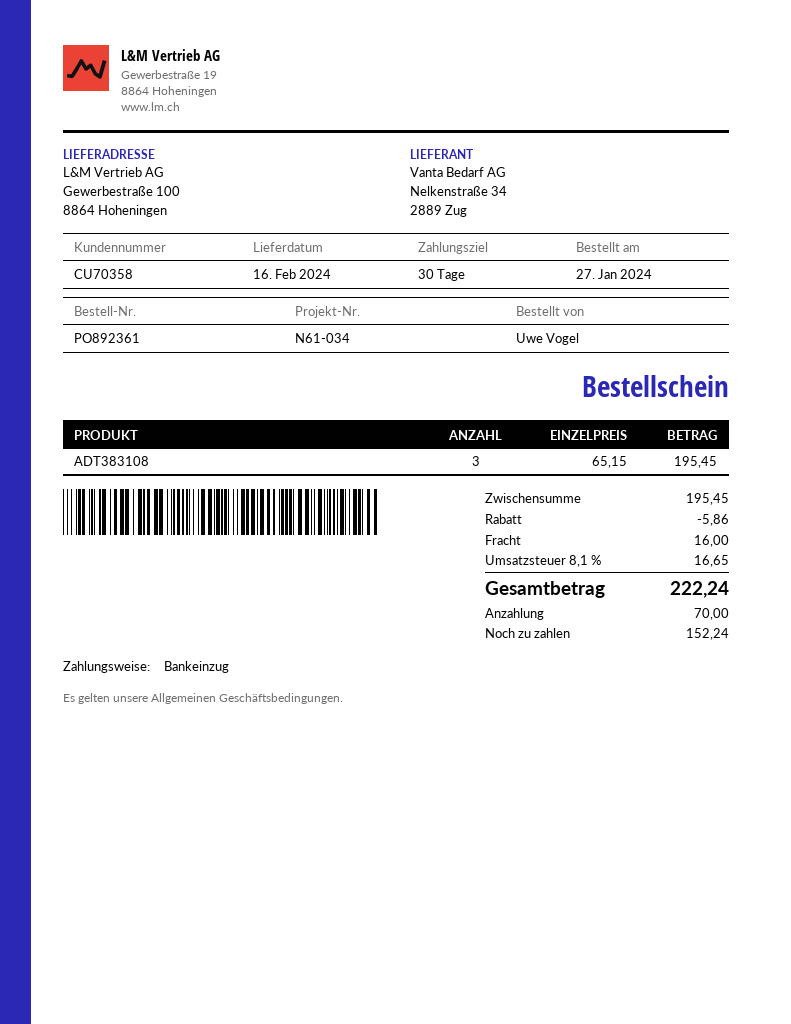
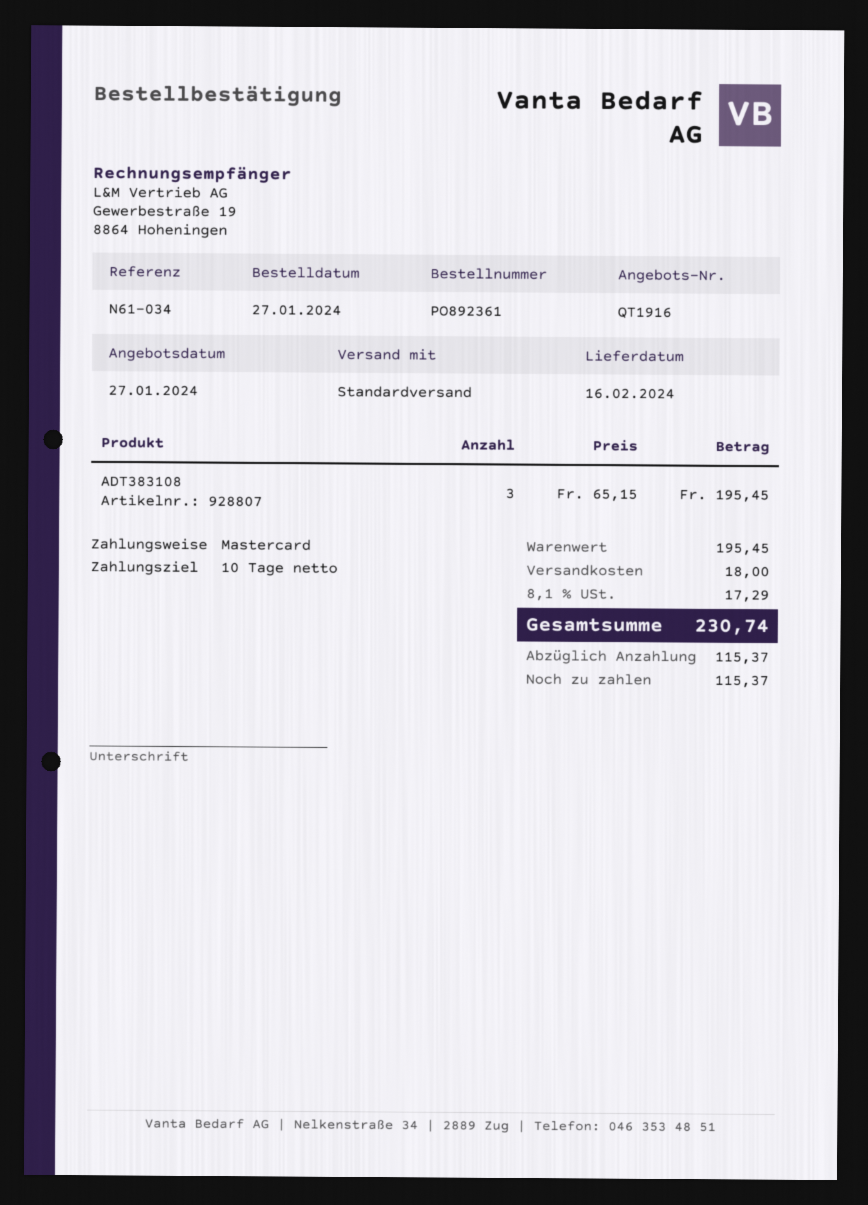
payment terms: 30 days -> 10 days
payment method: direct debit -> Mastercard
discount: 5.86 -> none
shipping: 16.00 -> 18.00
tax: 8.1% = 16.65 -> 8.1% = 17.29
total: 222.24 -> 230.74
deposit: 70.00 -> 115.37
balance: 152.24 -> 115.37

